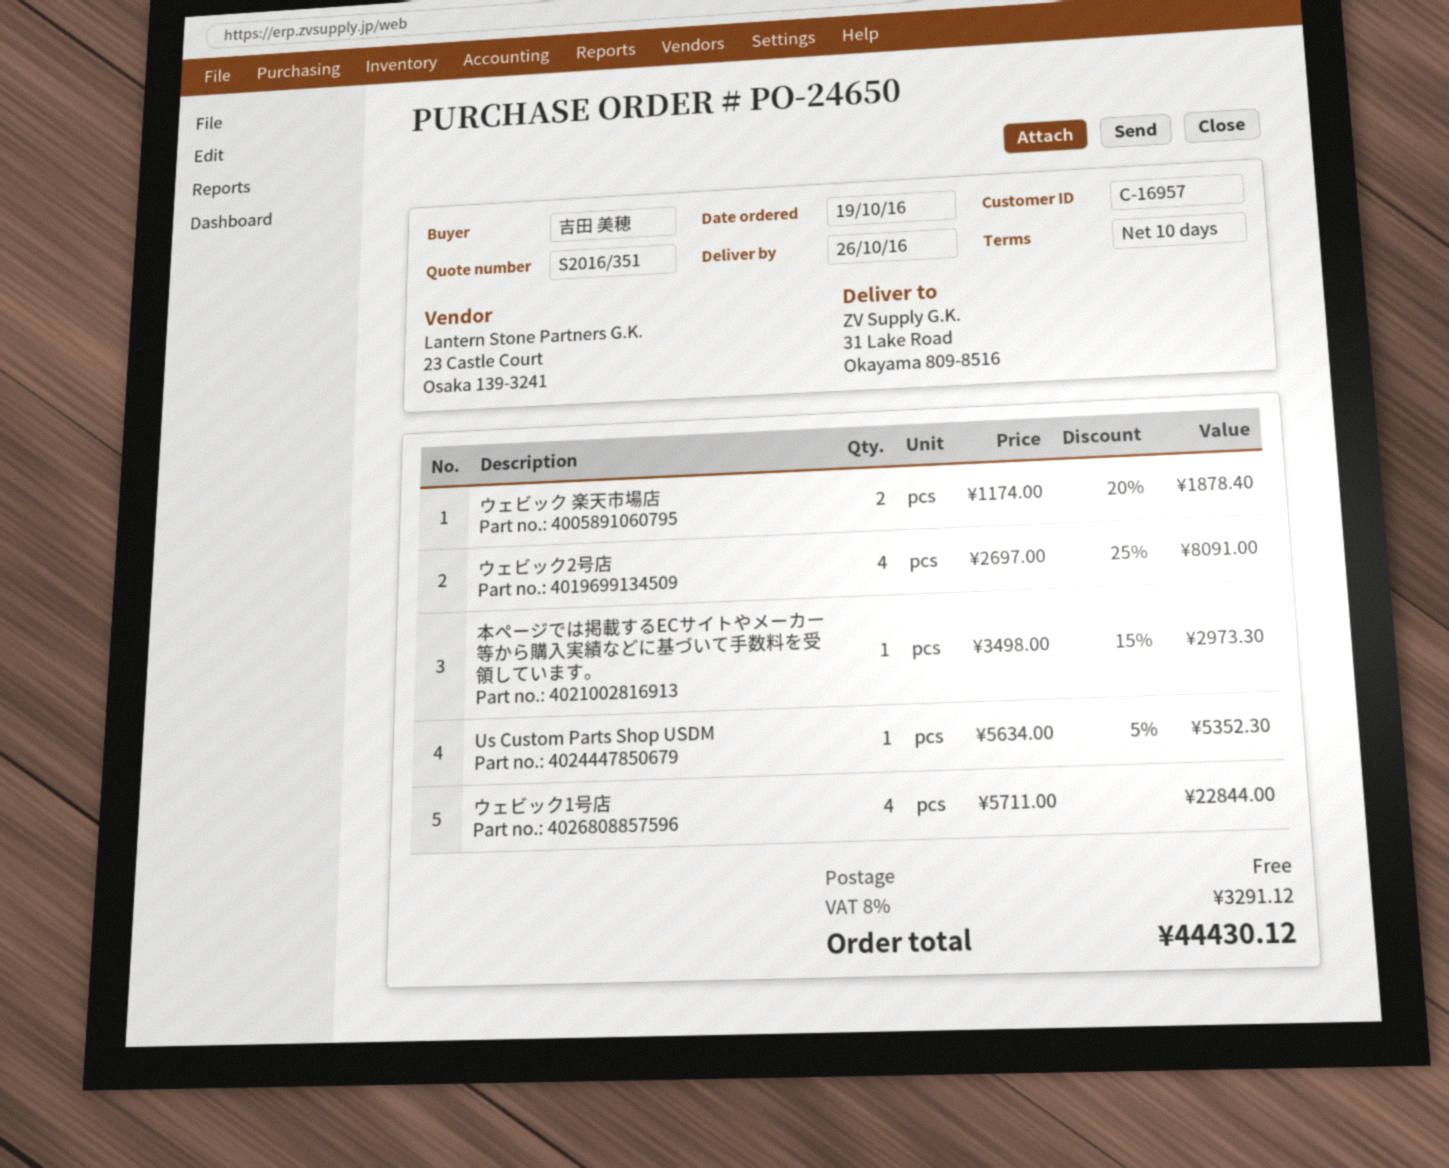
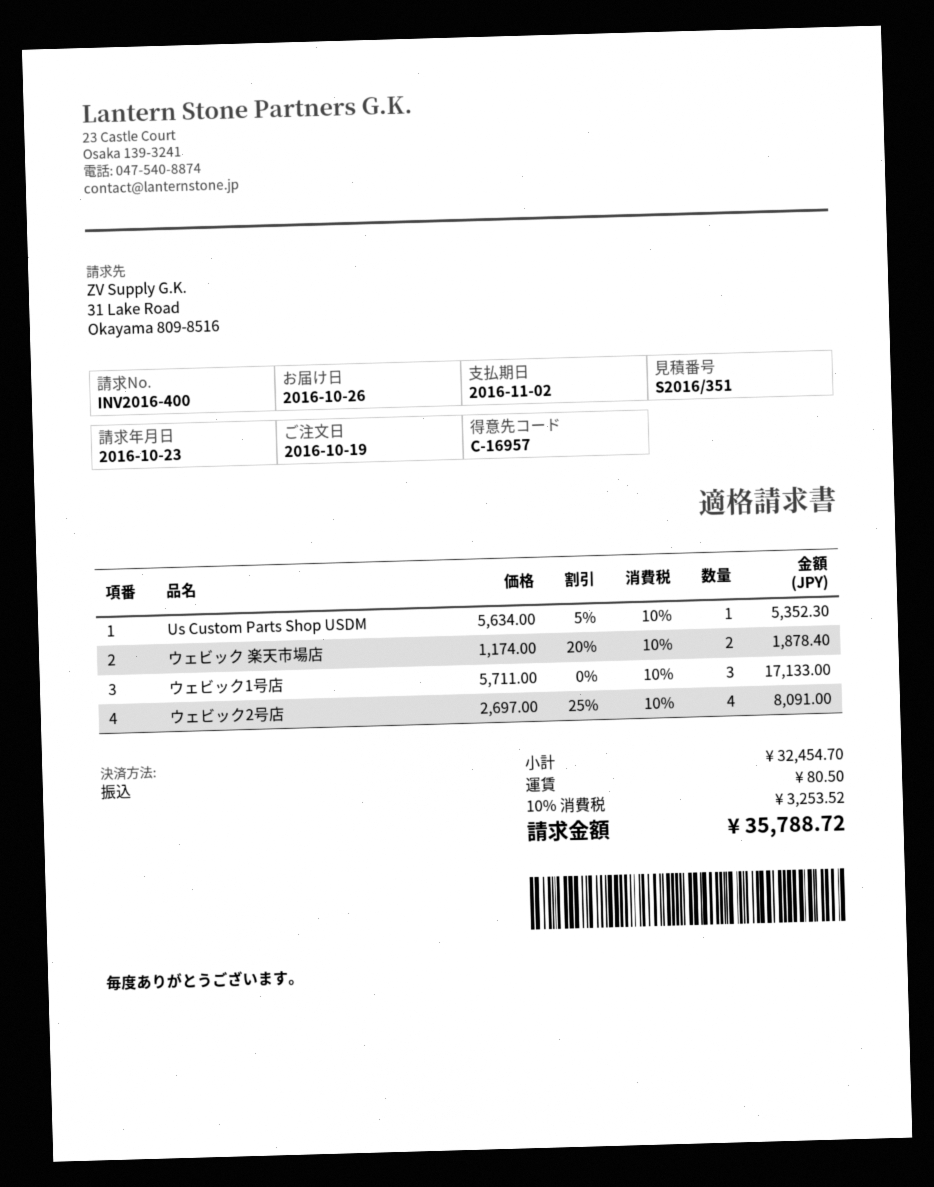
本ページでは掲載するECサイトやメーカー等から購入実績などに基づいて手数料を受領しています。: 1 x 3498.00 - 15% = 2973.30 -> none
ウェビック1号店: 4 x 5711.00 = 22844.00 -> 3 x 5711.00 = 17133.00
shipping: 0.00 -> 80.50
tax: 8% = 3291.12 -> 10% = 3253.52
total: 44430.12 -> 35788.72

